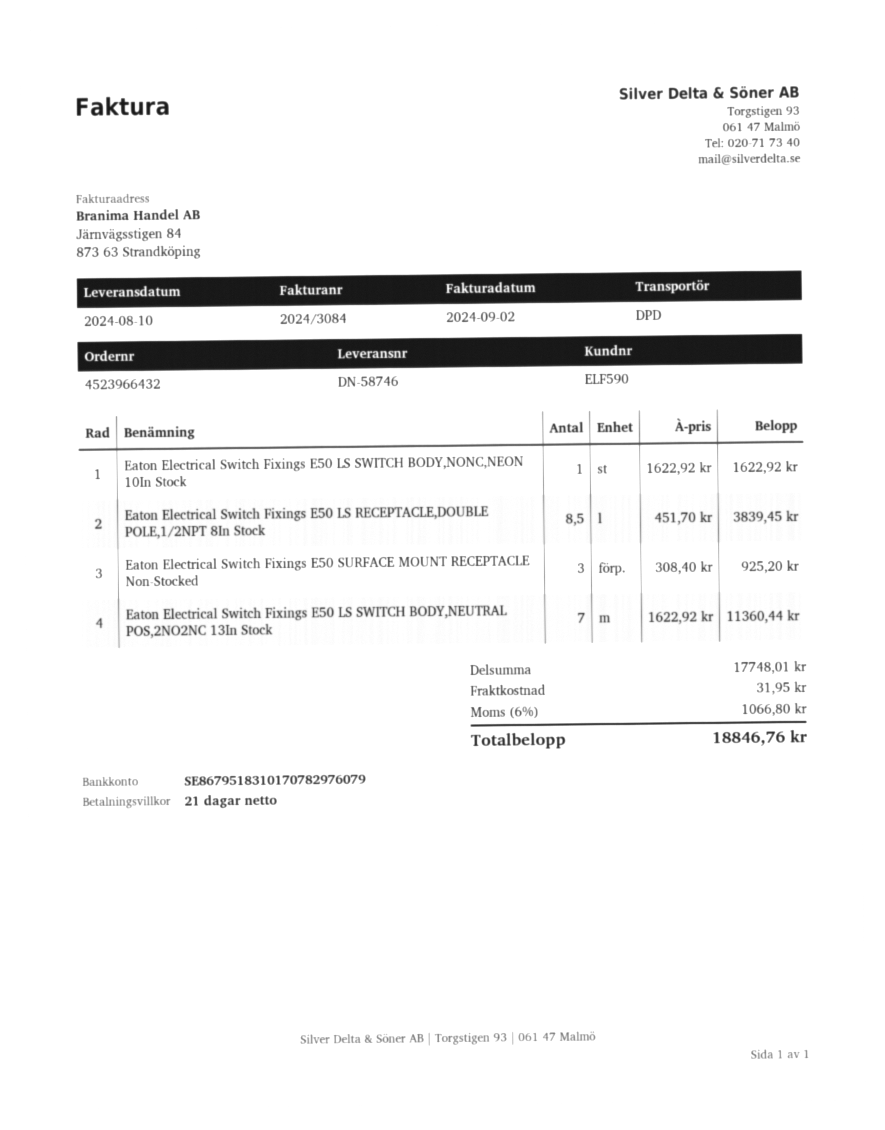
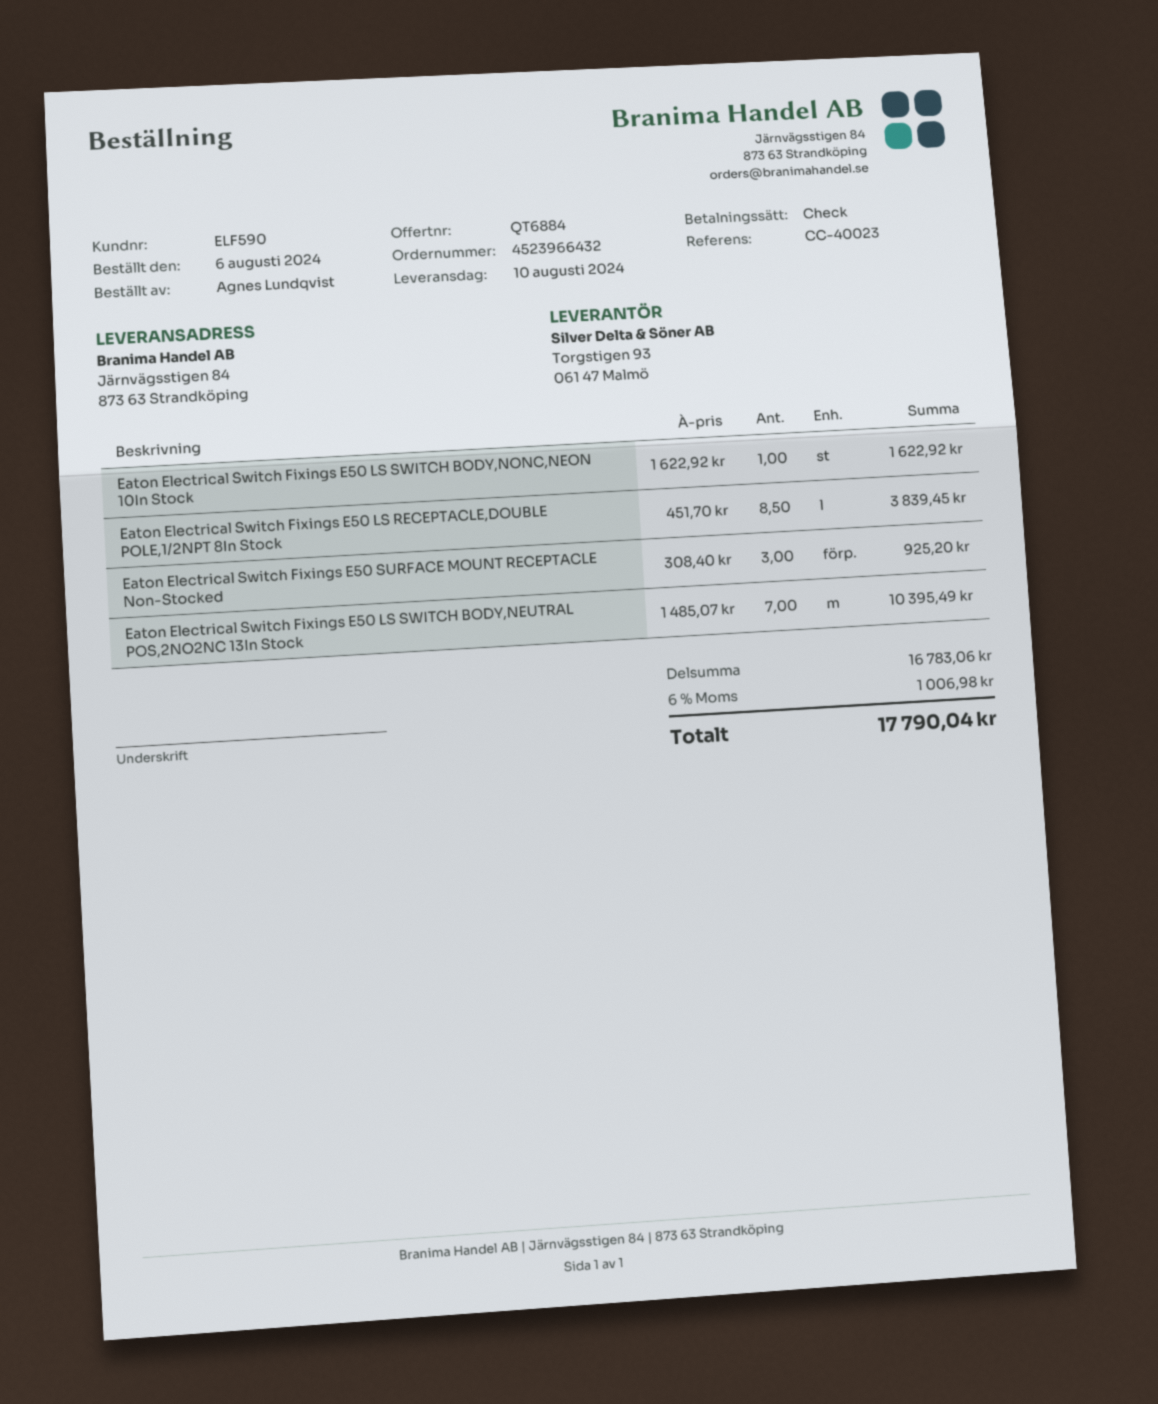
Eaton Electrical Switch Fixings E50 LS SWITCH BODY,NEUTRAL POS,2NO2NC 13In Stock: 7 x 1622.92 = 11360.44 -> 7 x 1485.07 = 10395.49
subtotal: 17748.01 -> 16783.06
shipping: 31.95 -> none
tax: 6% = 1066.80 -> 6% = 1006.98
total: 18846.76 -> 17790.04

